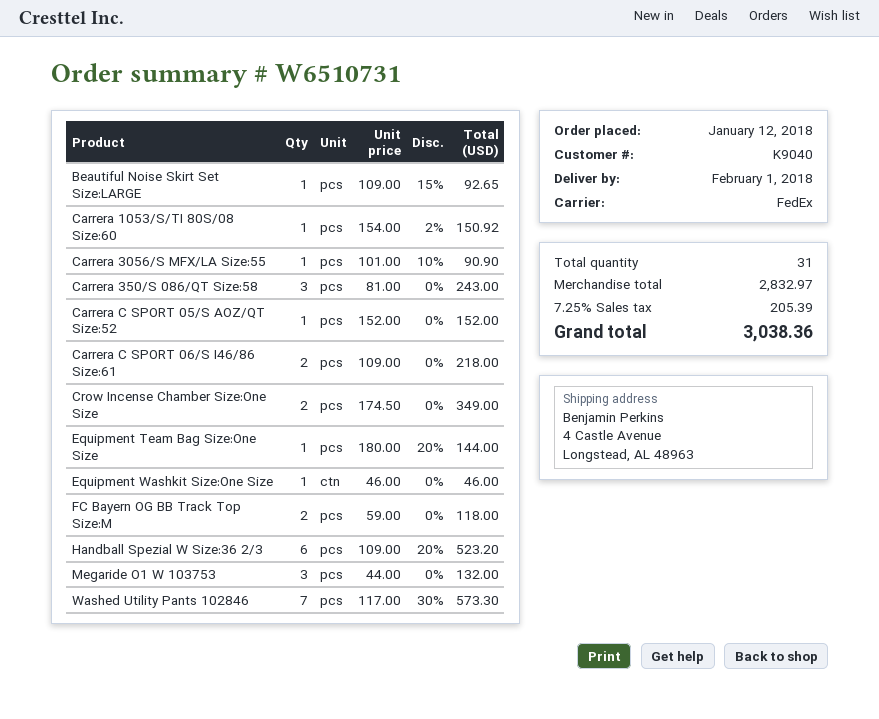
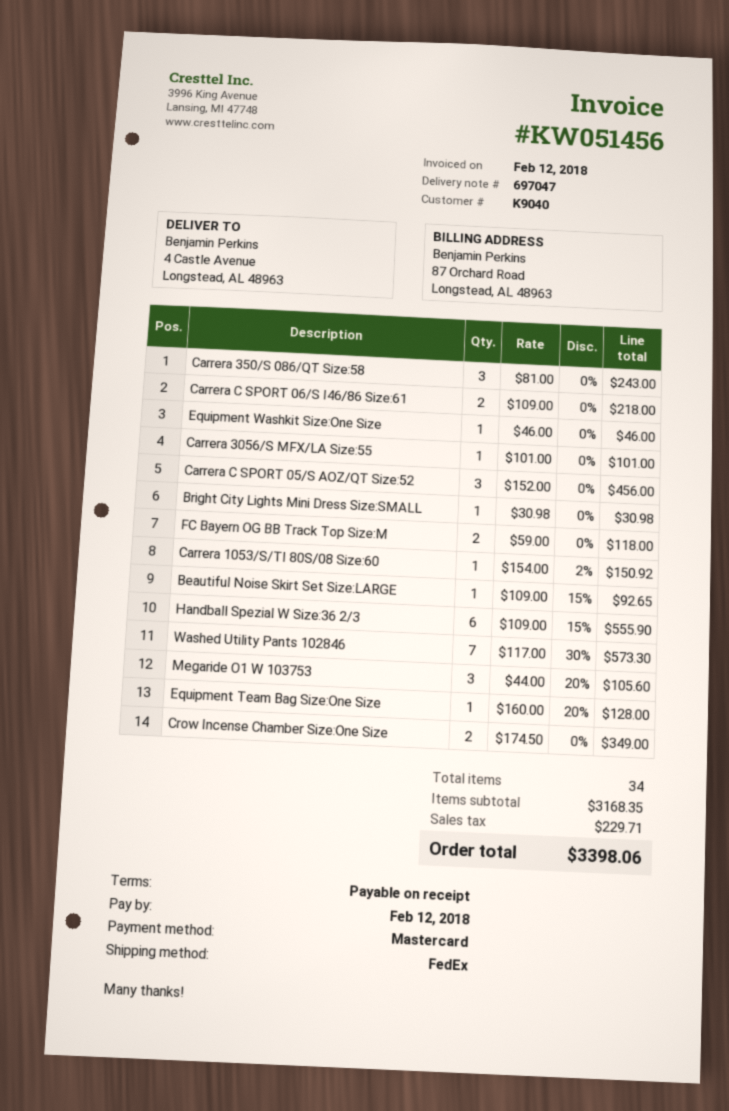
Carrera 3056/S MFX/LA Size:55: 1 x 101.00 - 10% = 90.90 -> 1 x 101.00 = 101.00
Carrera C SPORT 05/S AOZ/QT Size:52: 1 x 152.00 = 152.00 -> 3 x 152.00 = 456.00
Equipment Team Bag Size:One Size: 1 x 180.00 - 20% = 144.00 -> 1 x 160.00 - 20% = 128.00
Handball Spezial W Size:36 2/3: 6 x 109.00 - 20% = 523.20 -> 6 x 109.00 - 15% = 555.90
Megaride O1 W 103753: 3 x 44.00 = 132.00 -> 3 x 44.00 - 20% = 105.60
Bright City Lights Mini Dress Size:SMALL: none -> 1 x 30.98 = 30.98
total quantity: 31 -> 34
subtotal: 2832.97 -> 3168.35
tax: 205.39 -> 229.71
total: 3038.36 -> 3398.06

